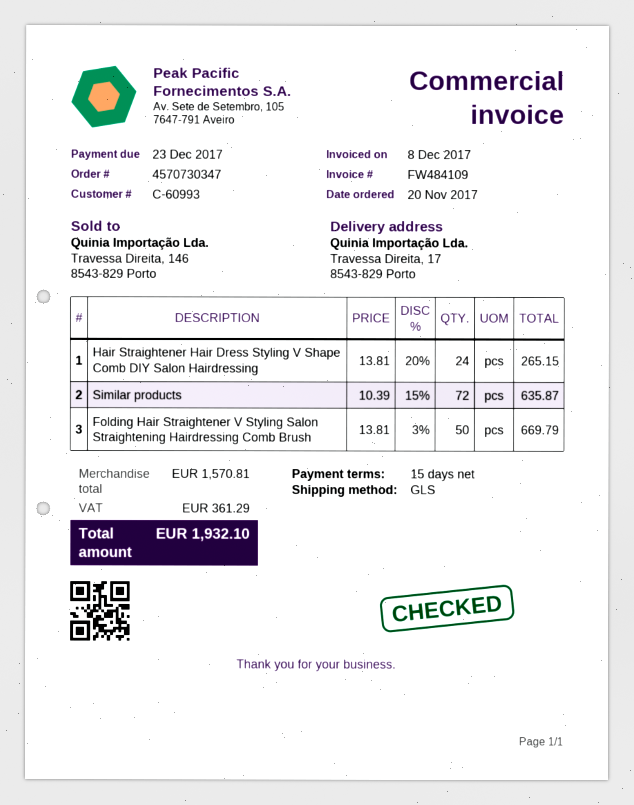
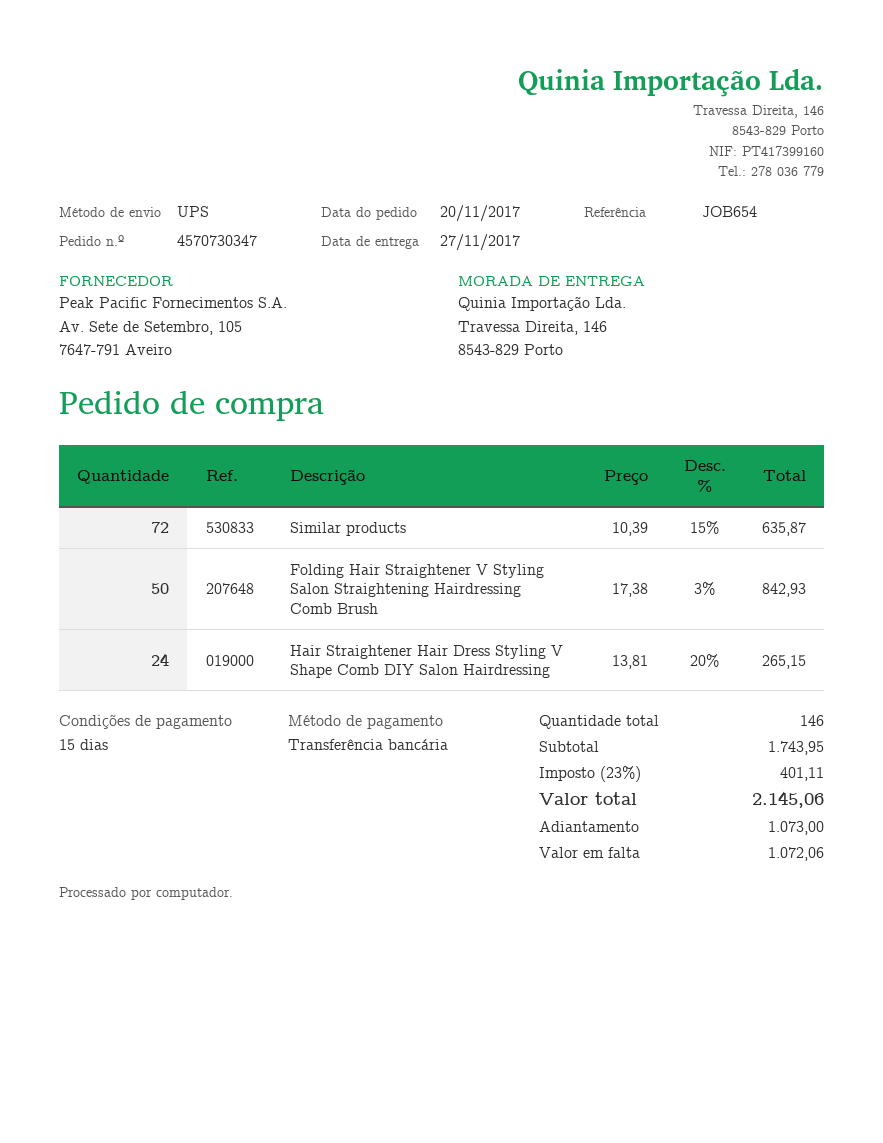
shipping method: GLS -> UPS
ship to: Travessa Direita, 17, 8543-829 Porto -> Travessa Direita, 146, 8543-829 Porto
Folding Hair Straightener V Styling Salon Straightening Hairdressing Comb Brush: 50 x 13.81 - 3% = 669.79 -> 50 x 17.38 - 3% = 842.93
subtotal: 1570.81 -> 1743.95
tax: 361.29 -> 401.11
total: 1932.10 -> 2145.06

